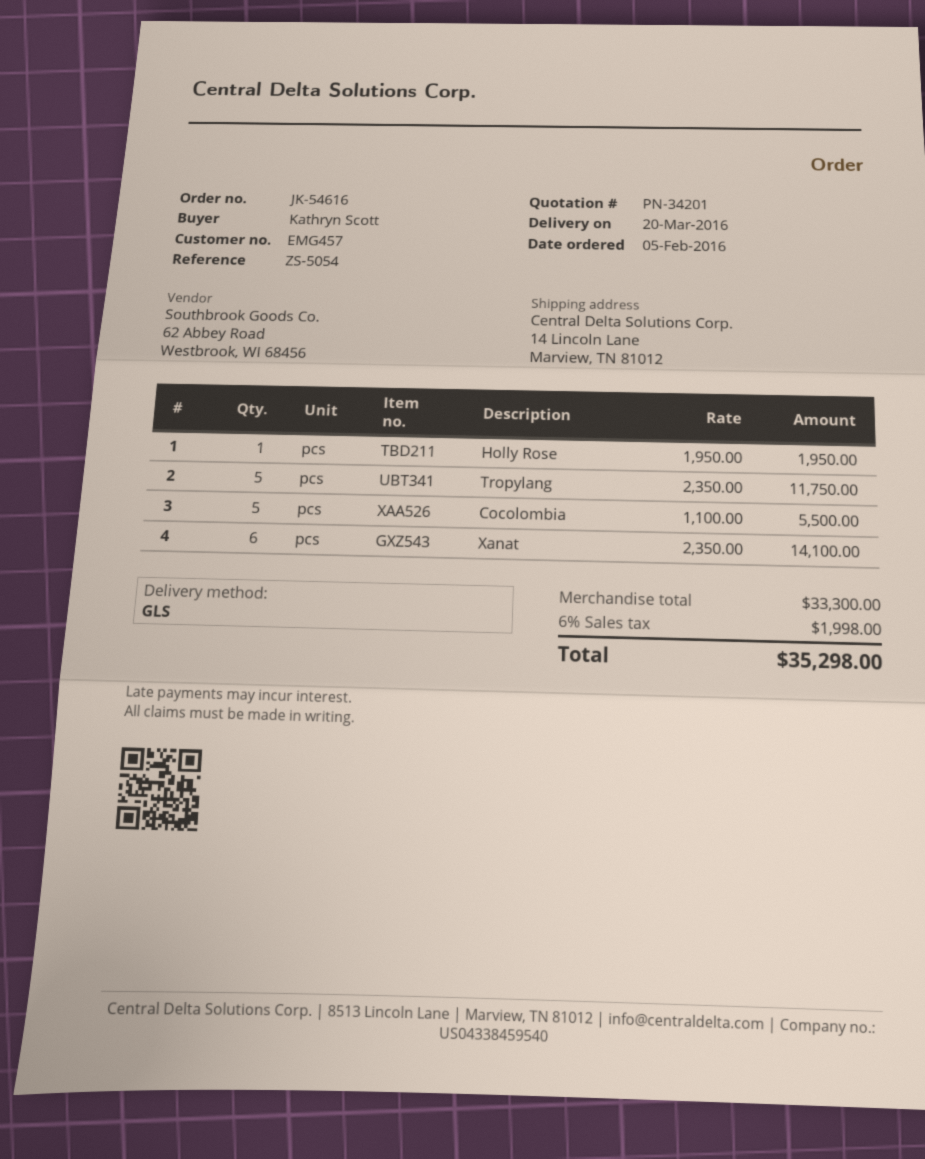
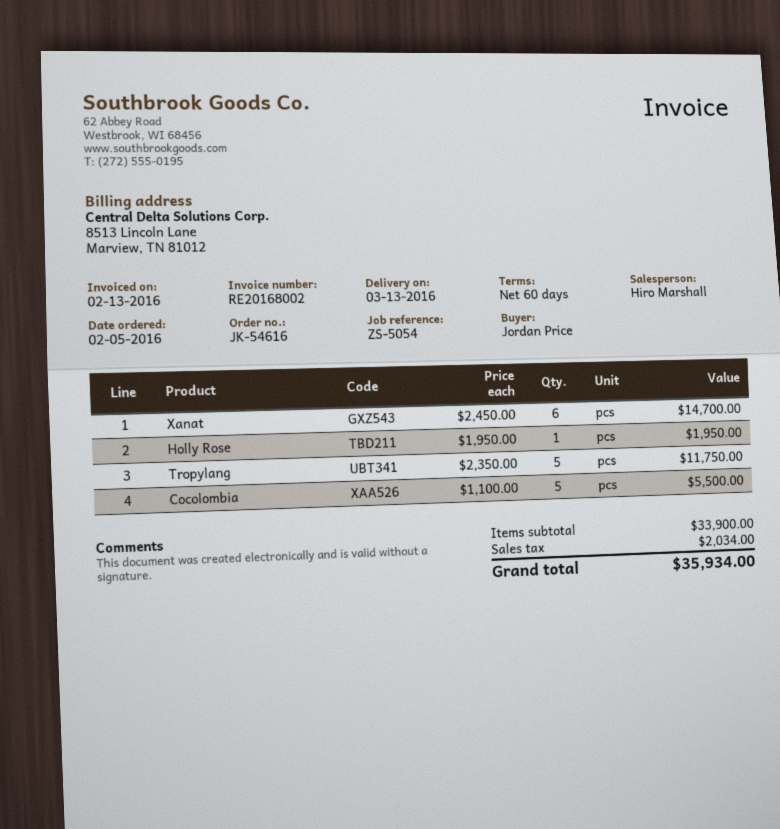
delivery date: 2016-03-20 -> 2016-03-13
ordered by: Kathryn Scott -> Jordan Price
Xanat: 6 x 2350.00 = 14100.00 -> 6 x 2450.00 = 14700.00
subtotal: 33300.00 -> 33900.00
tax: 1998.00 -> 2034.00
total: 35298.00 -> 35934.00

